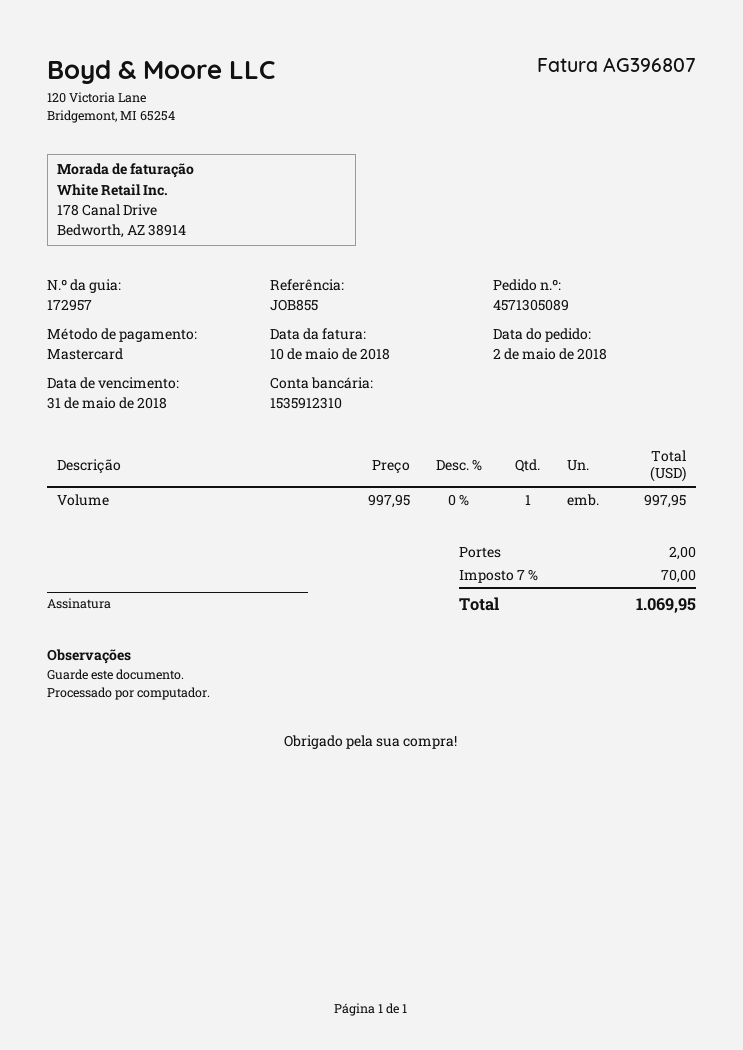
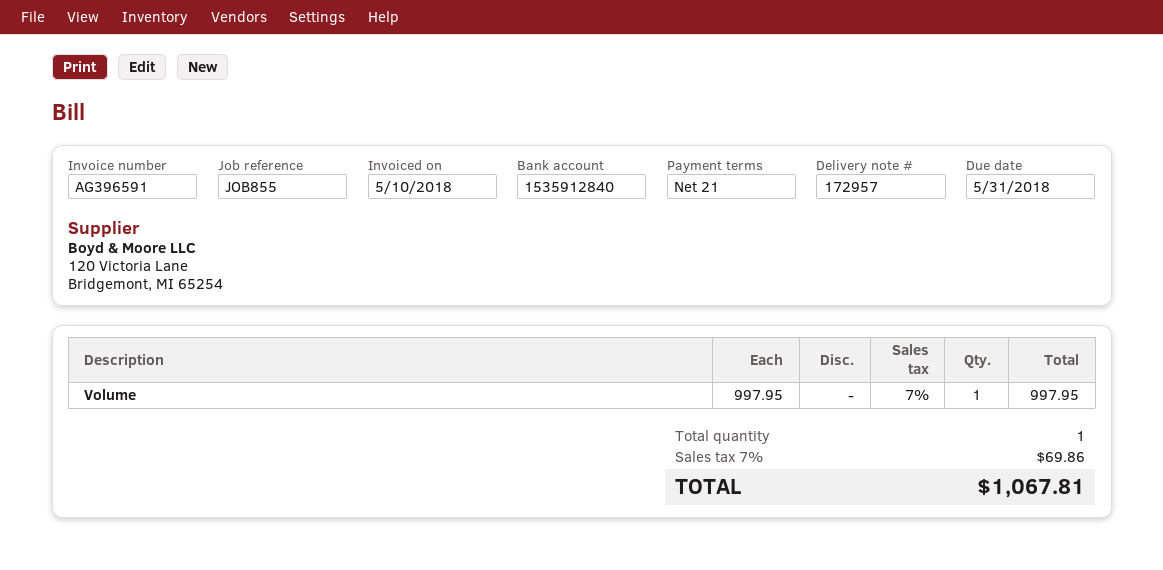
invoice number: AG396807 -> AG396591
bank account: 1535912310 -> 1535912840
shipping: 2.00 -> none
tax: 7% = 70.00 -> 7% = 69.86
total: 1069.95 -> 1067.81

